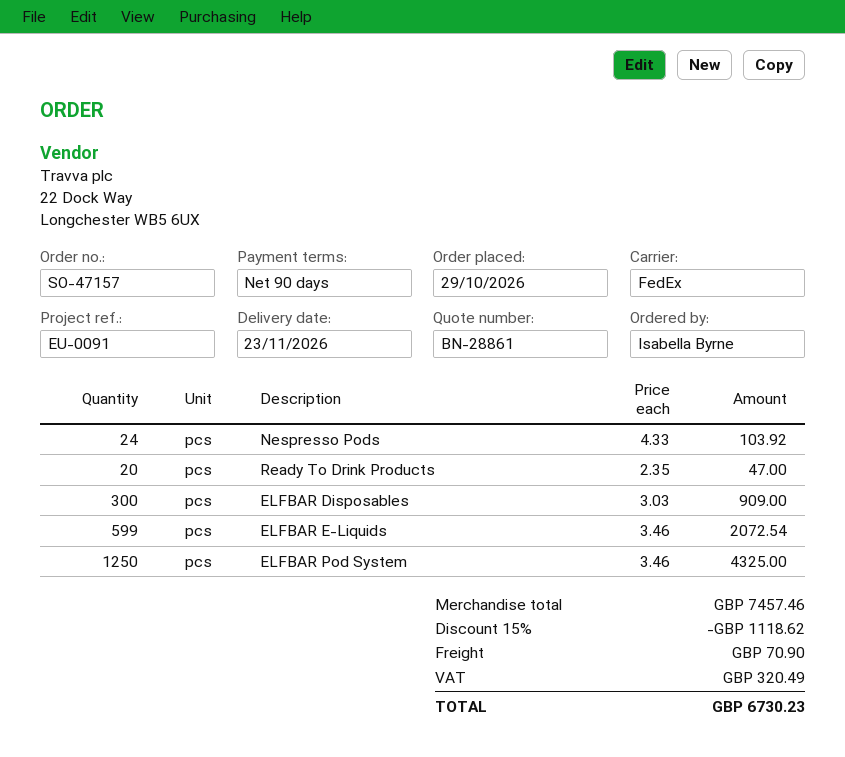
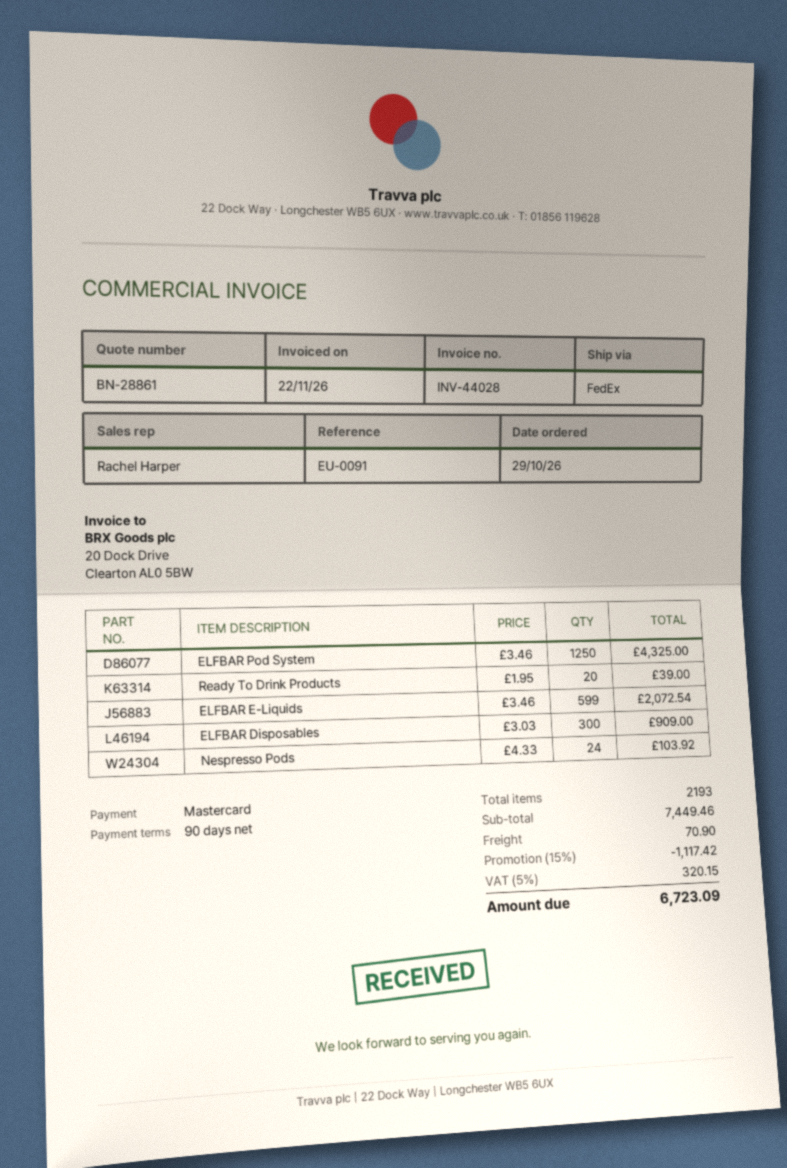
Ready To Drink Products: 20 x 2.35 = 47.00 -> 20 x 1.95 = 39.00
subtotal: 7457.46 -> 7449.46
discount: 15% = 1118.62 -> 15% = 1117.42
tax: 320.49 -> 320.15
total: 6730.23 -> 6723.09

